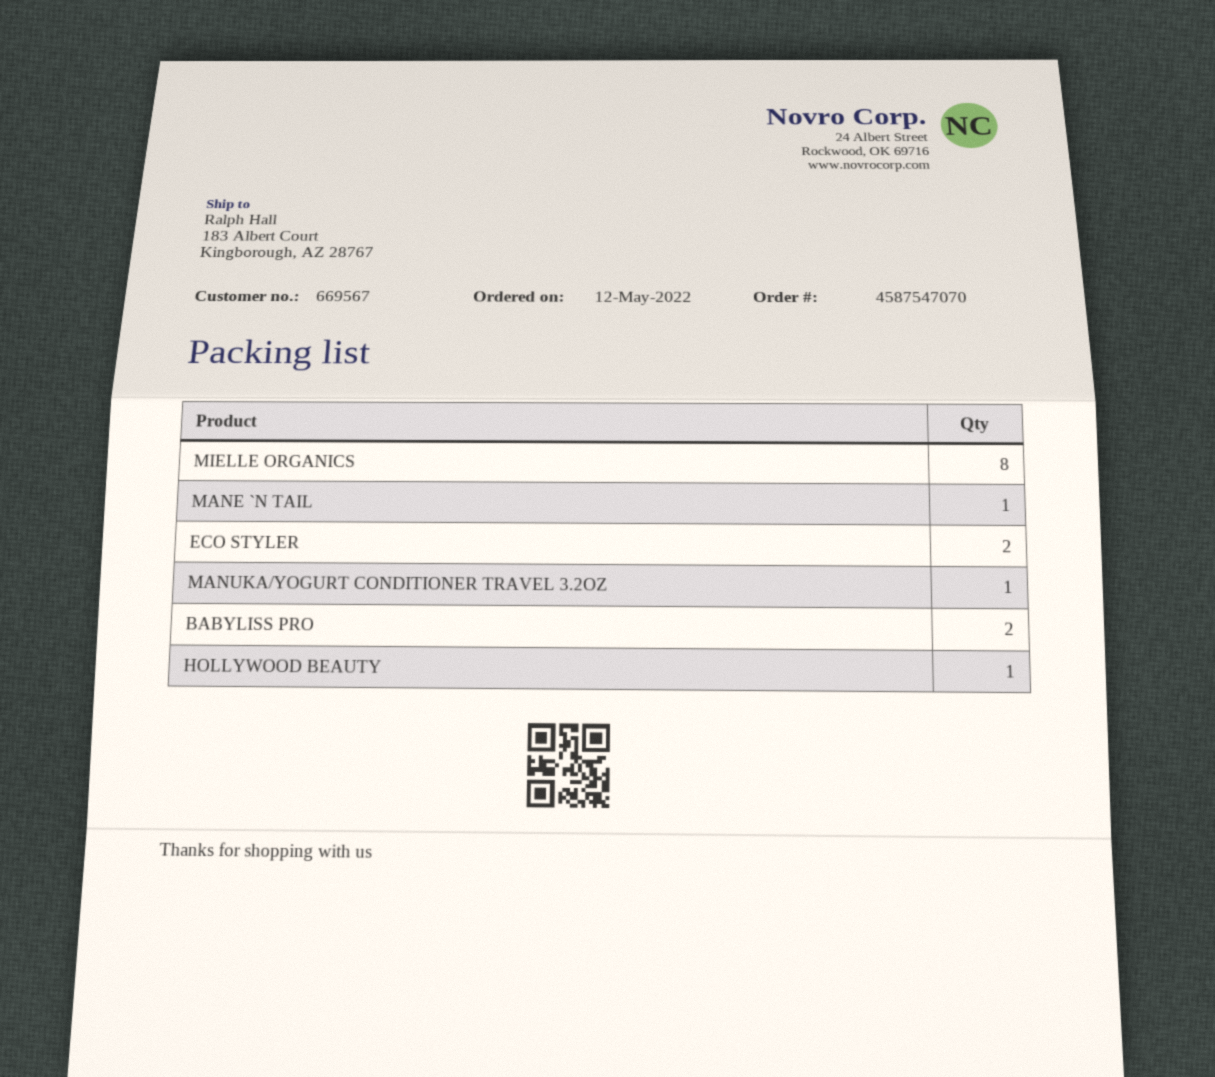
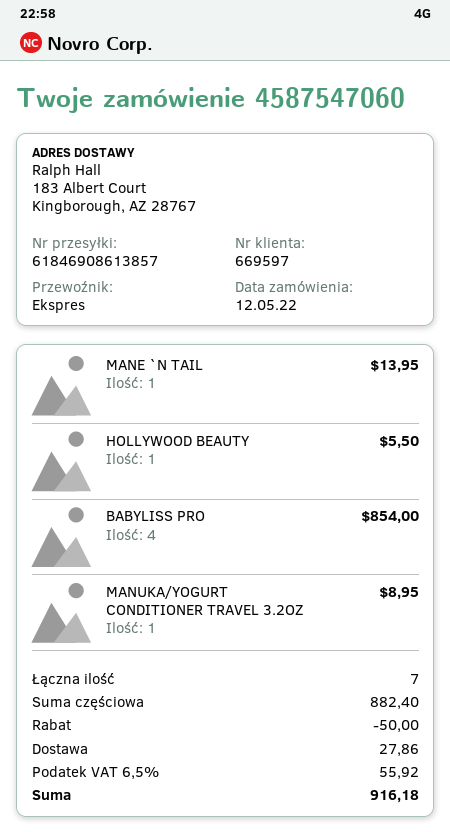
order number: 4587547070 -> 4587547060
customer number: 669567 -> 669597
MIELLE ORGANICS: 8 -> none
ECO STYLER: 2 -> none
BABYLISS PRO: 2 -> 4

